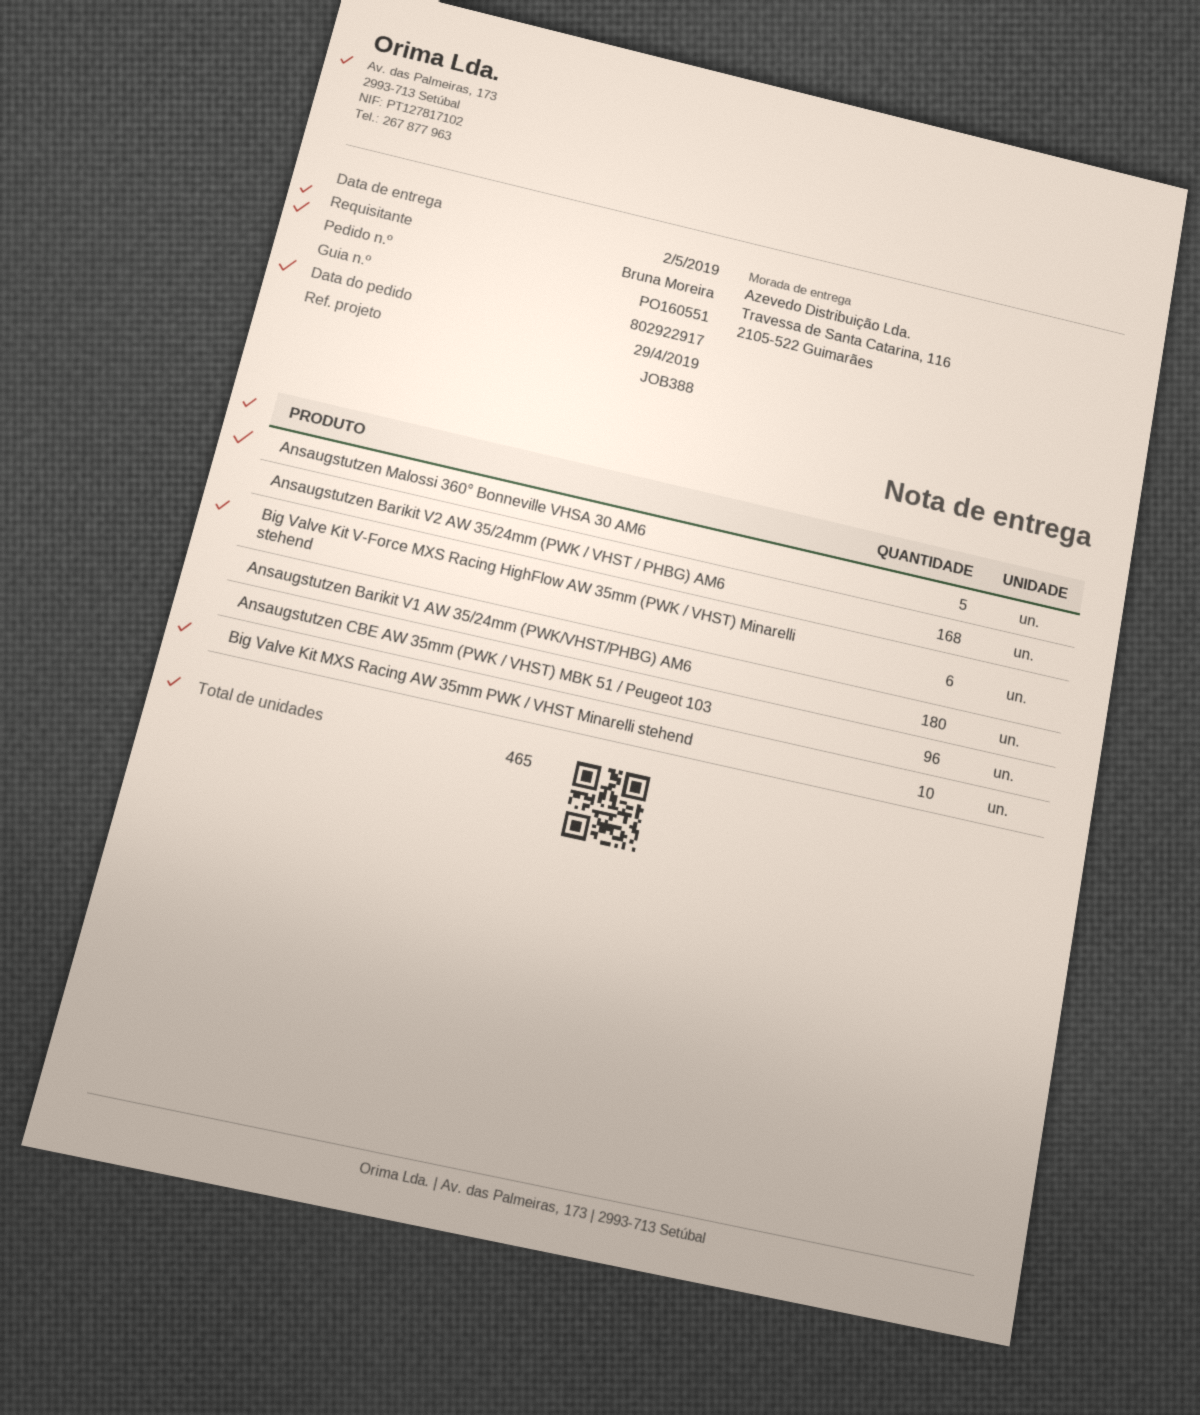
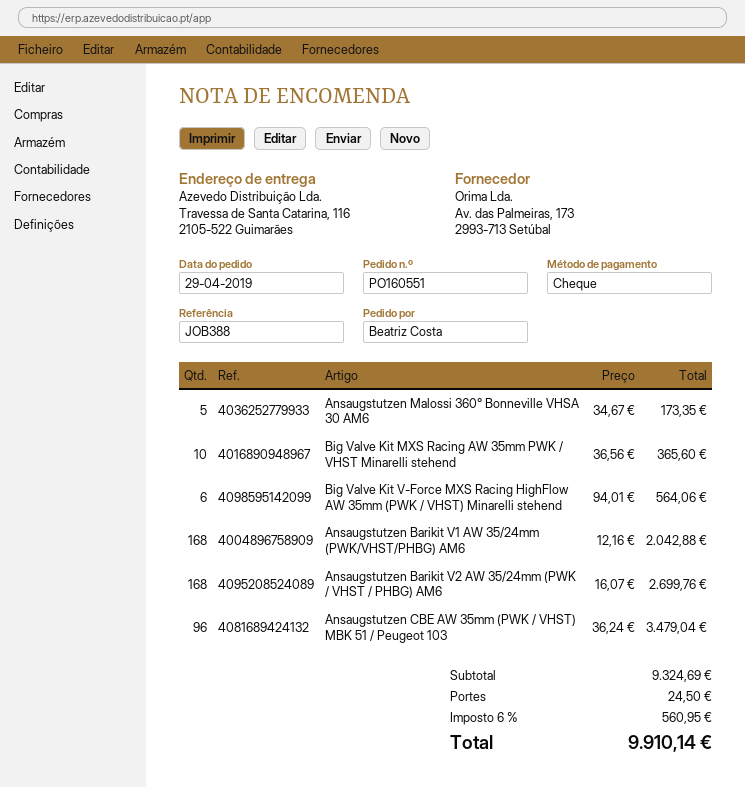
ordered by: Bruna Moreira -> Beatriz Costa
Ansaugstutzen Barikit V1 AW 35/24mm (PWK/VHST/PHBG) AM6: 180 -> 168

